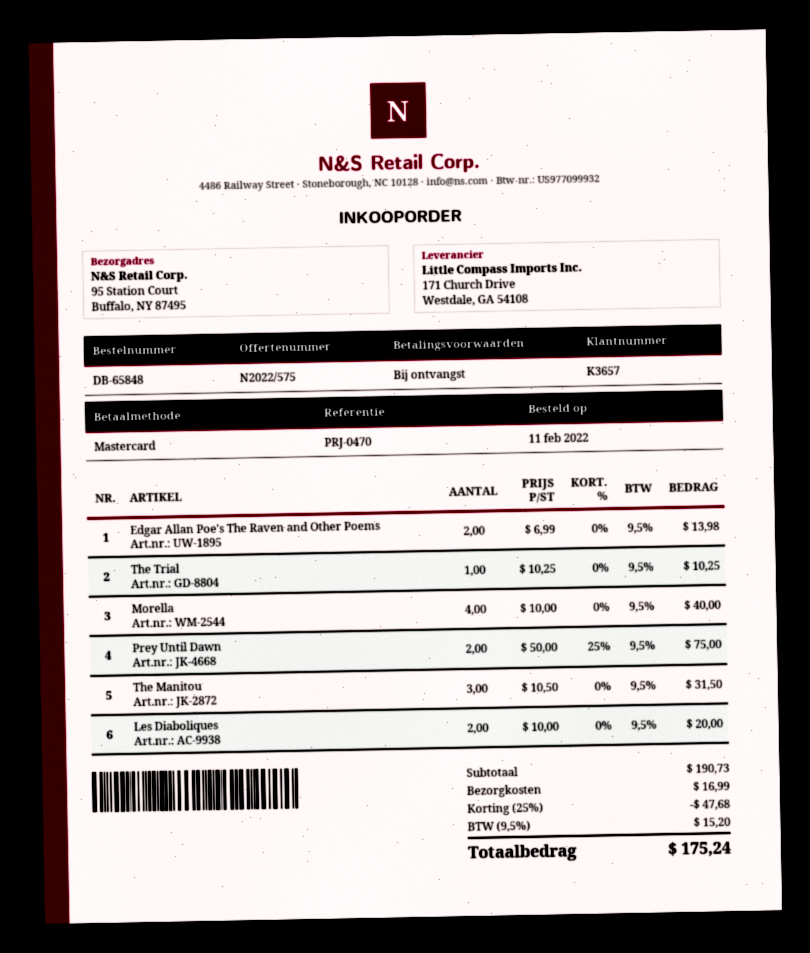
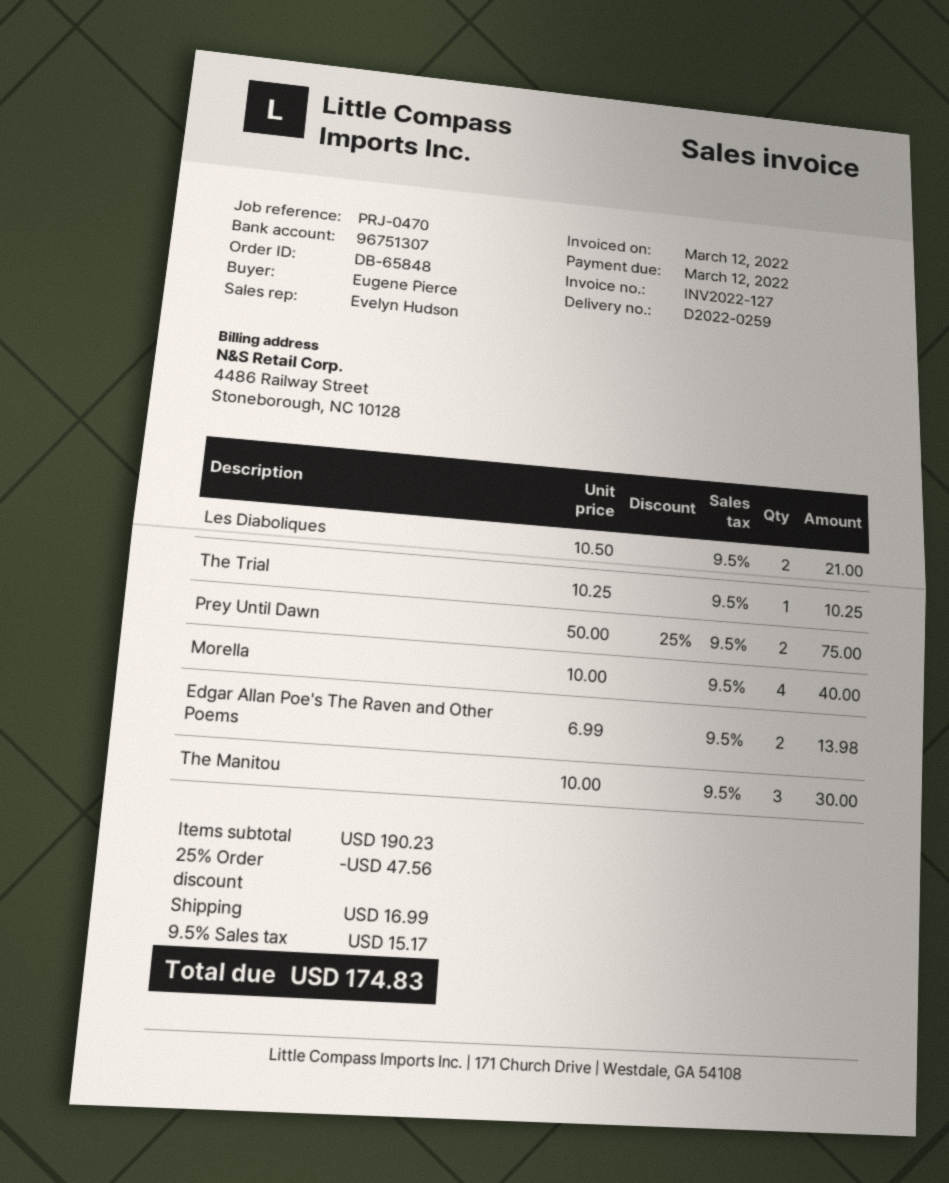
The Manitou: 3 x 10.50 = 31.50 -> 3 x 10.00 = 30.00
Les Diaboliques: 2 x 10.00 = 20.00 -> 2 x 10.50 = 21.00
subtotal: 190.73 -> 190.23
discount: 25% = 47.68 -> 25% = 47.56
tax: 9.5% = 15.20 -> 9.5% = 15.17
total: 175.24 -> 174.83

